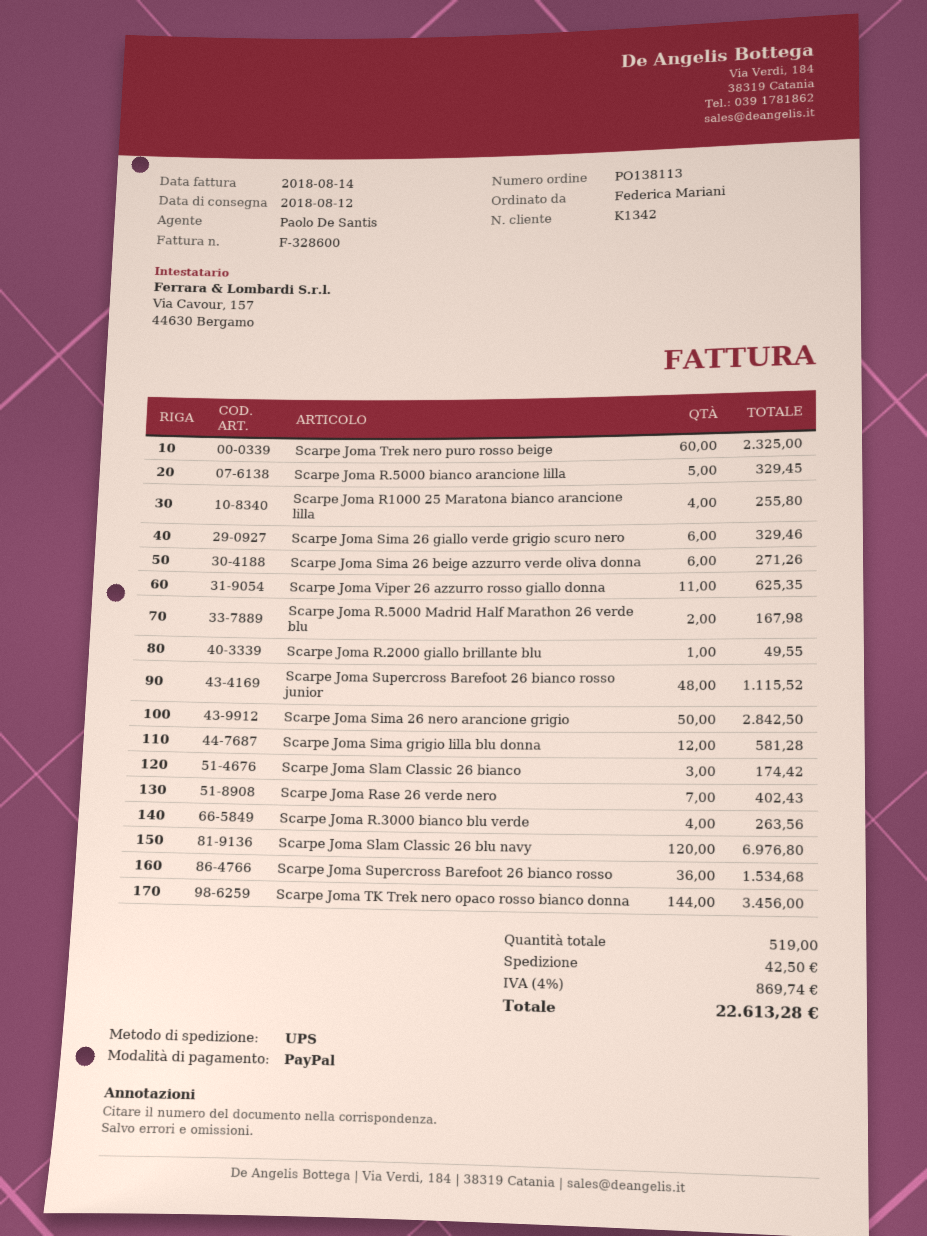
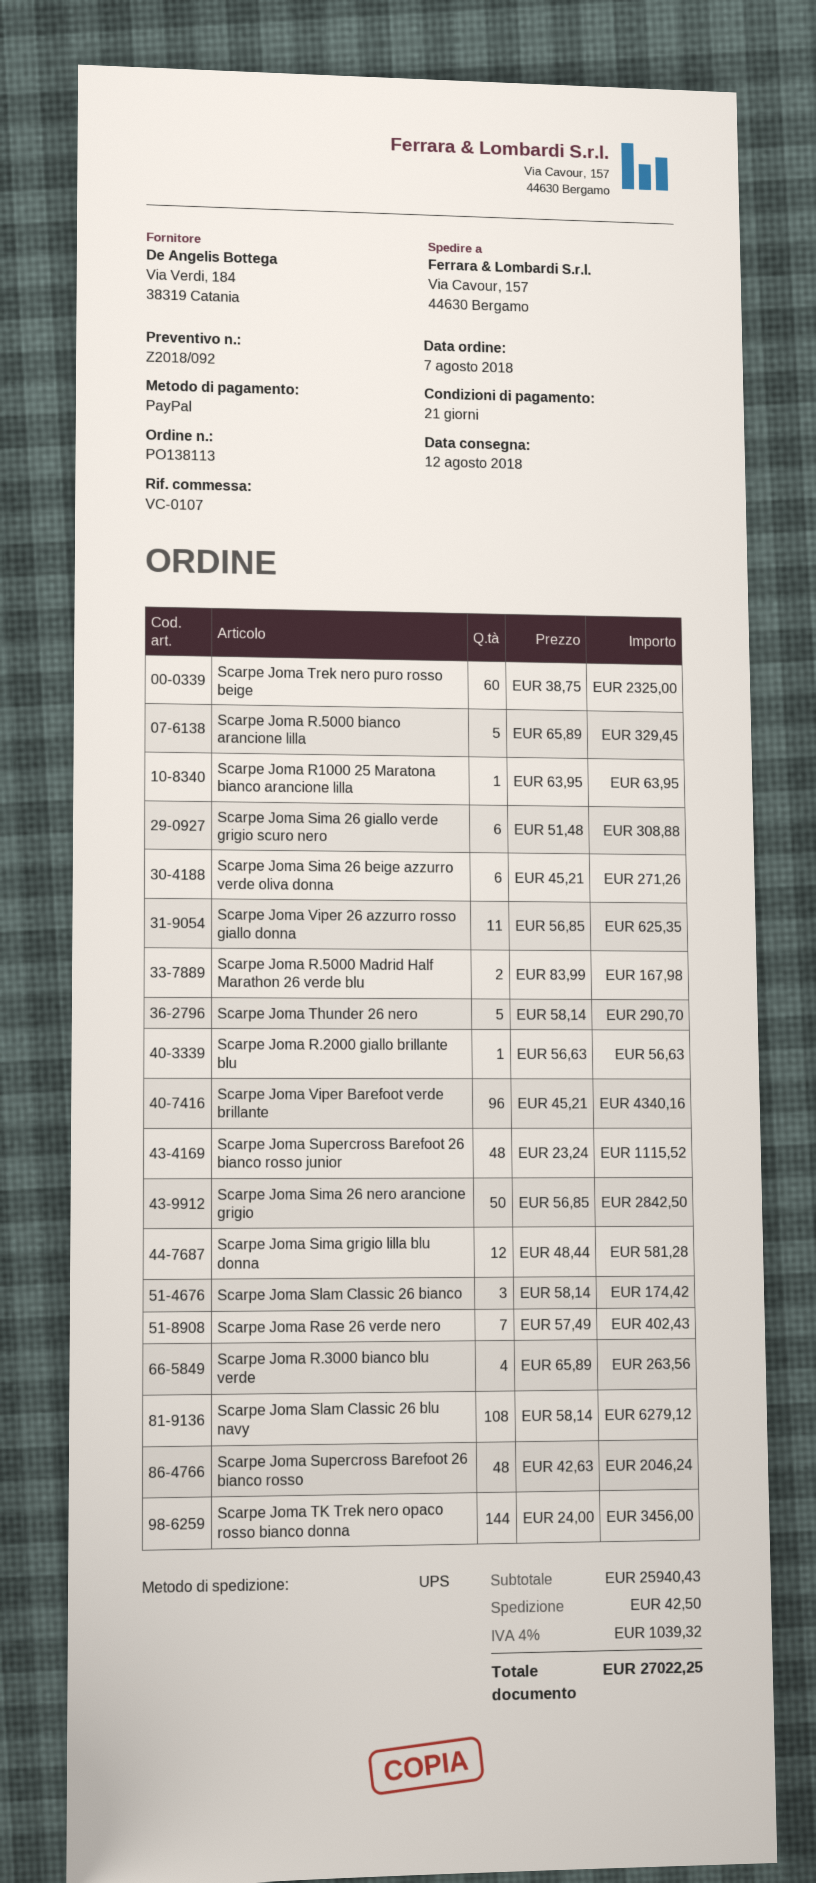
Scarpe Joma R1000 25 Maratona bianco arancione lilla: 4 for 255.80 -> 1 for 63.95
Scarpe Joma Sima 26 giallo verde grigio scuro nero: 6 for 329.46 -> 6 for 308.88
Scarpe Joma R.2000 giallo brillante blu: 1 for 49.55 -> 1 for 56.63
Scarpe Joma Slam Classic 26 blu navy: 120 for 6976.80 -> 108 for 6279.12
Scarpe Joma Supercross Barefoot 26 bianco rosso: 36 for 1534.68 -> 48 for 2046.24
Scarpe Joma Thunder 26 nero: none -> 5 for 290.70
Scarpe Joma Viper Barefoot verde brillante: none -> 96 for 4340.16
tax: 4% = 869.74 -> 4% = 1039.32
total: 22613.28 -> 27022.25

